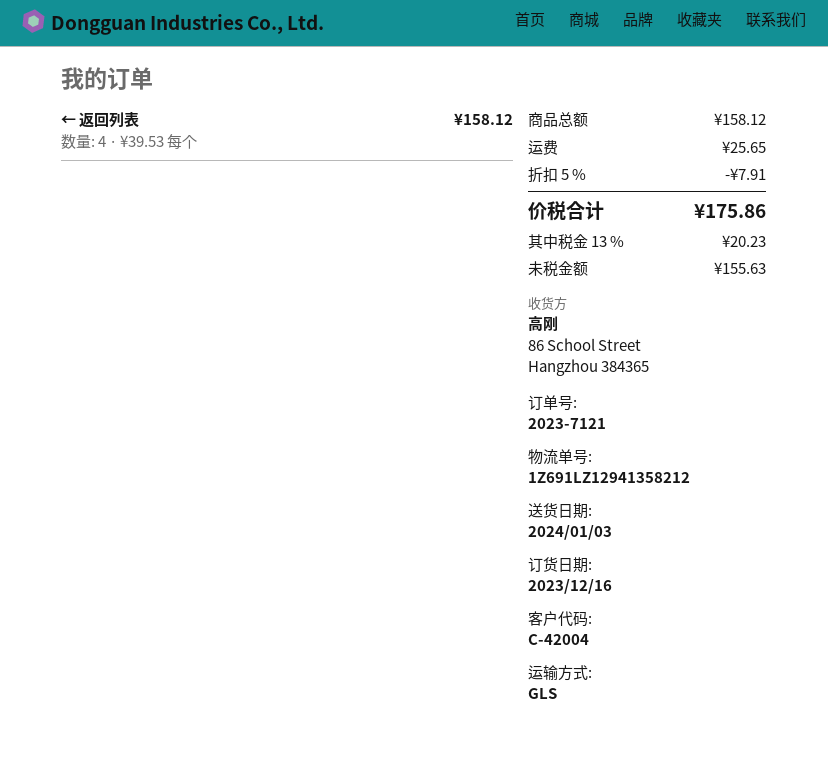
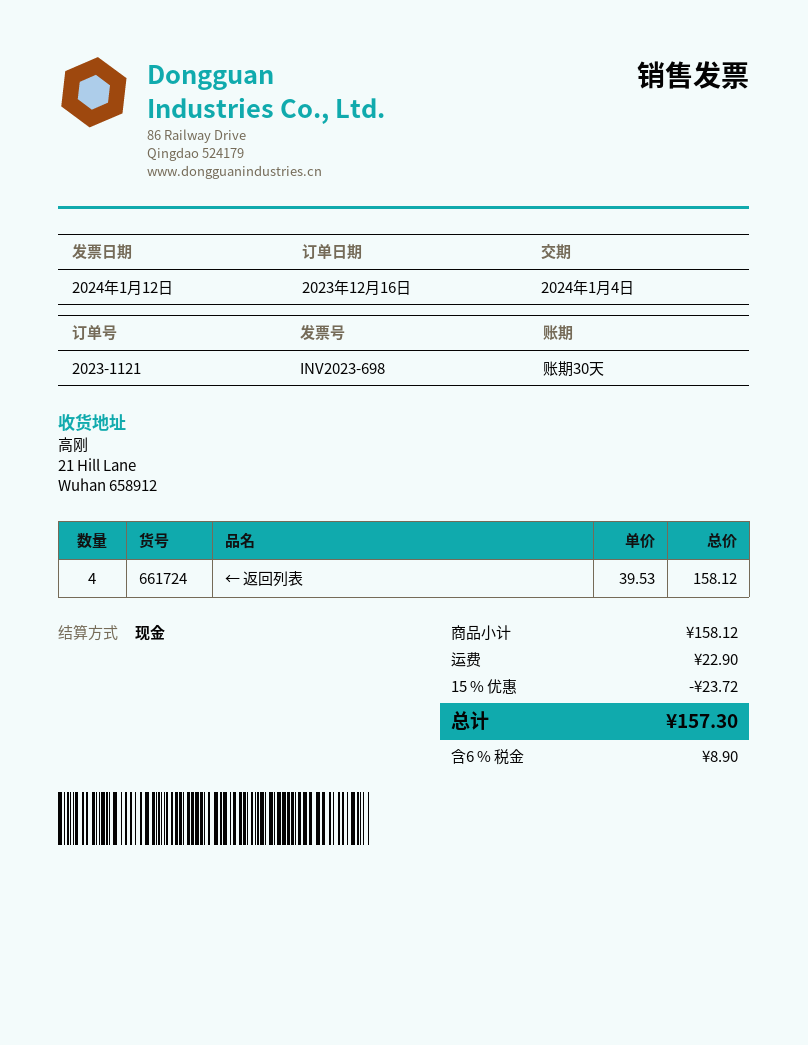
order number: 2023-7121 -> 2023-1121
delivery date: 2024-01-03 -> 2024-01-04
ship to: 86 School Street, Hangzhou 384365 -> 21 Hill Lane, Wuhan 658912
discount: 5% = 7.91 -> 15% = 23.72
shipping: 25.65 -> 22.90
tax: 13% = 20.23 -> 6% = 8.90
total: 175.86 -> 157.30

